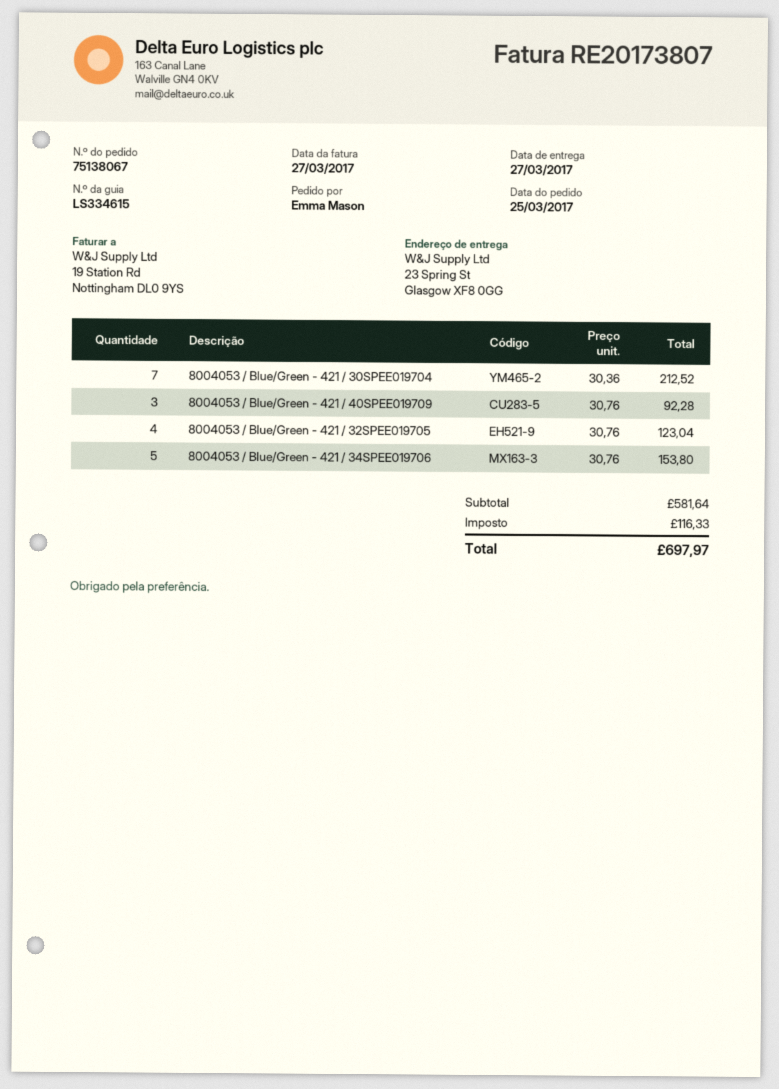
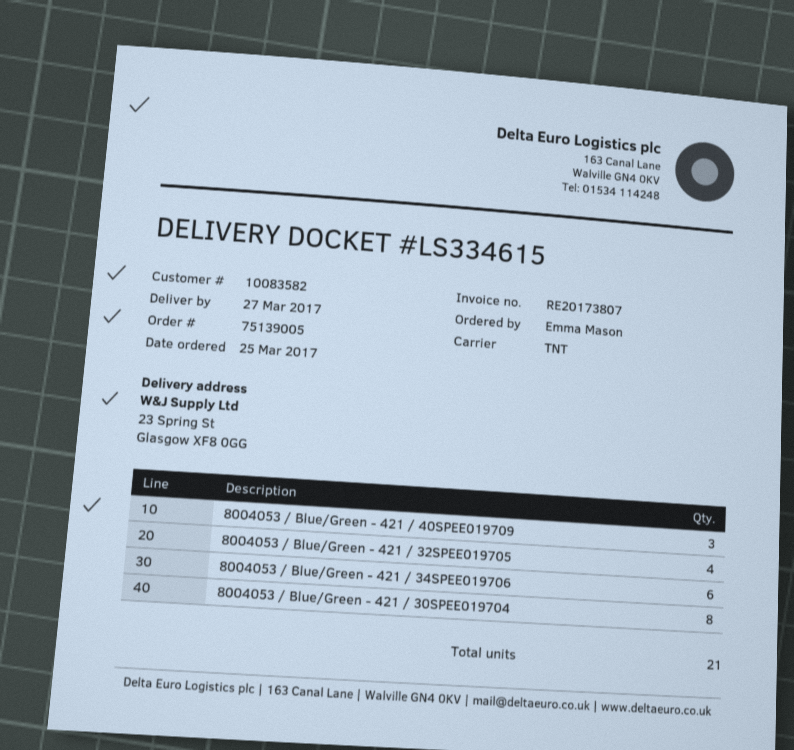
order number: 75138067 -> 75139005
8004053 / Blue/Green - 421 / 30SPEE019704: 7 -> 8
8004053 / Blue/Green - 421 / 34SPEE019706: 5 -> 6

